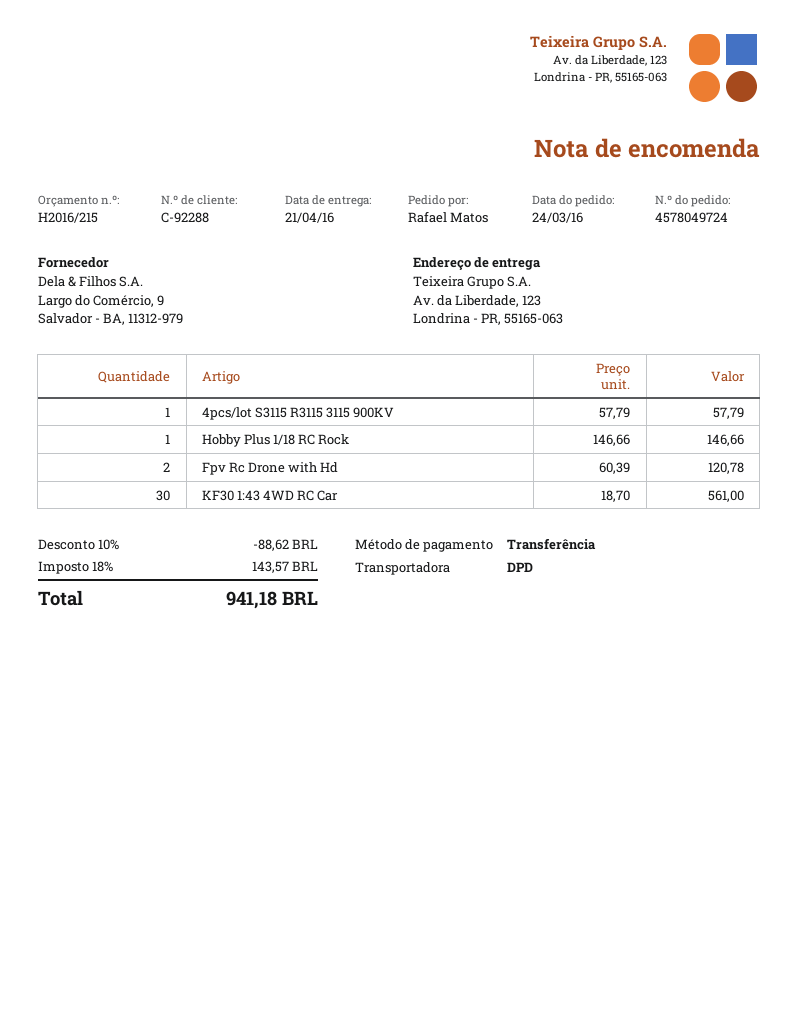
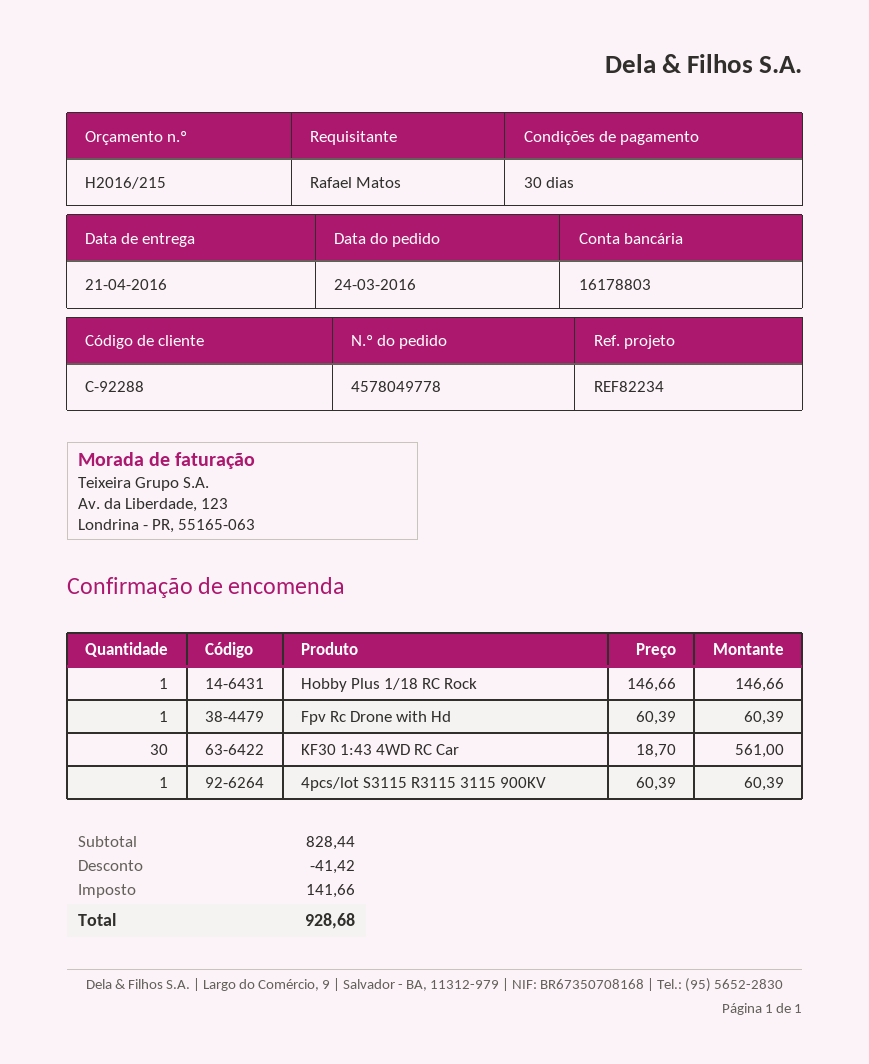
order number: 4578049724 -> 4578049778
4pcs/lot S3115 R3115 3115 900KV: 1 x 57.79 = 57.79 -> 1 x 60.39 = 60.39
Fpv Rc Drone with Hd: 2 x 60.39 = 120.78 -> 1 x 60.39 = 60.39
discount: 88.62 -> 41.42
tax: 143.57 -> 141.66
total: 941.18 -> 928.68

